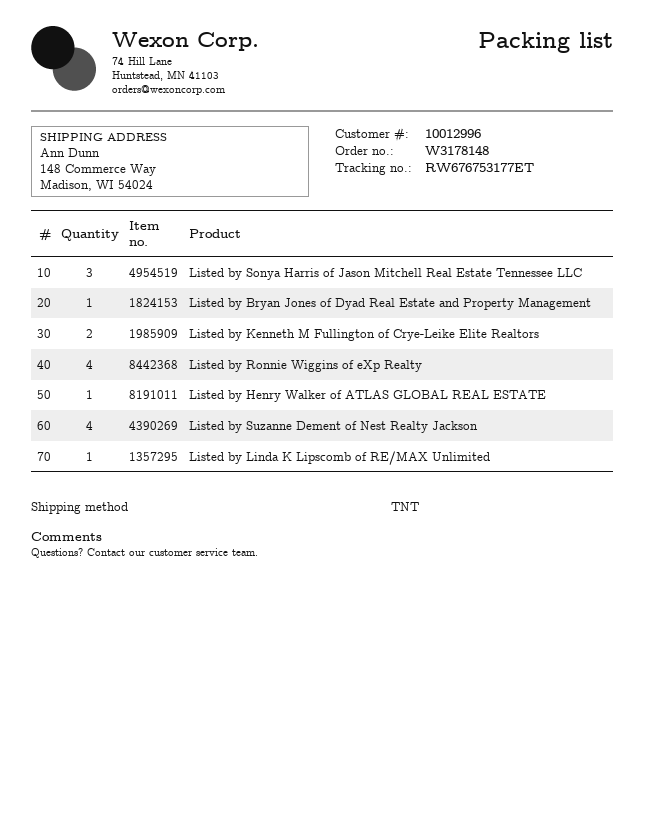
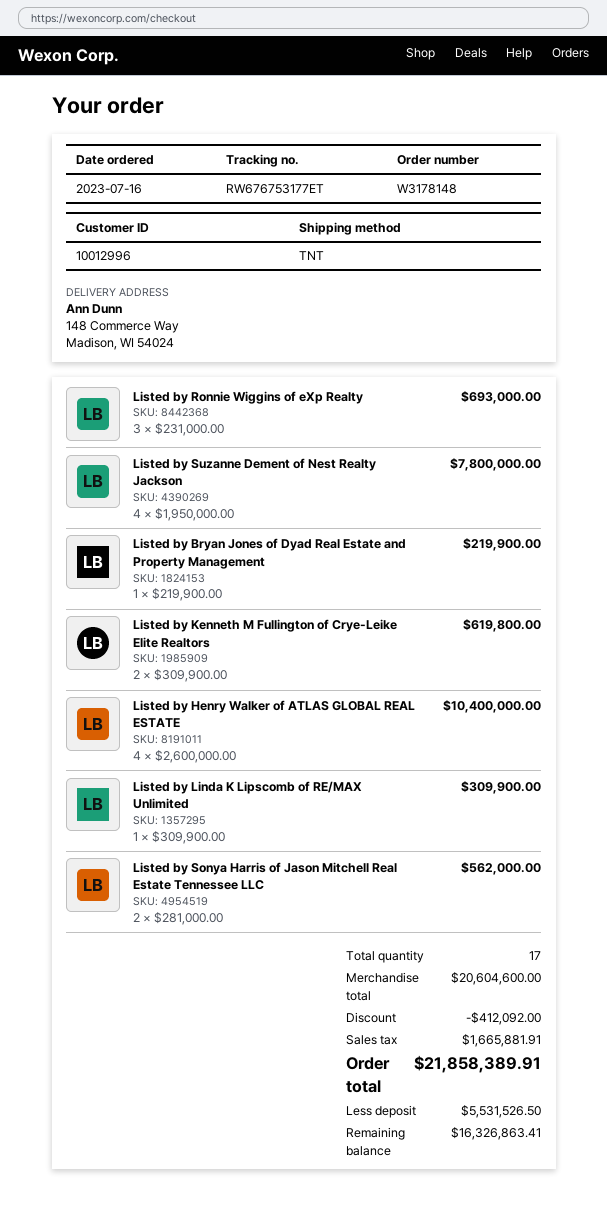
Listed by Sonya Harris of Jason Mitchell Real Estate Tennessee LLC: 3 -> 2
Listed by Ronnie Wiggins of eXp Realty: 4 -> 3
Listed by Henry Walker of ATLAS GLOBAL REAL ESTATE: 1 -> 4

